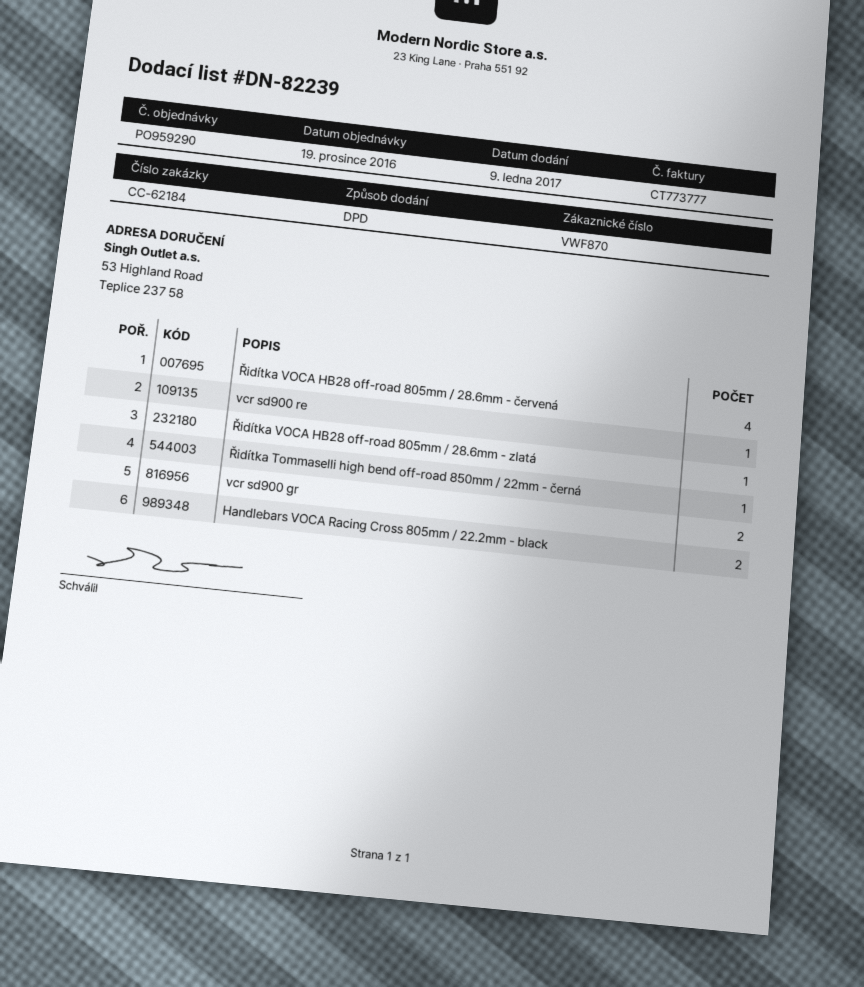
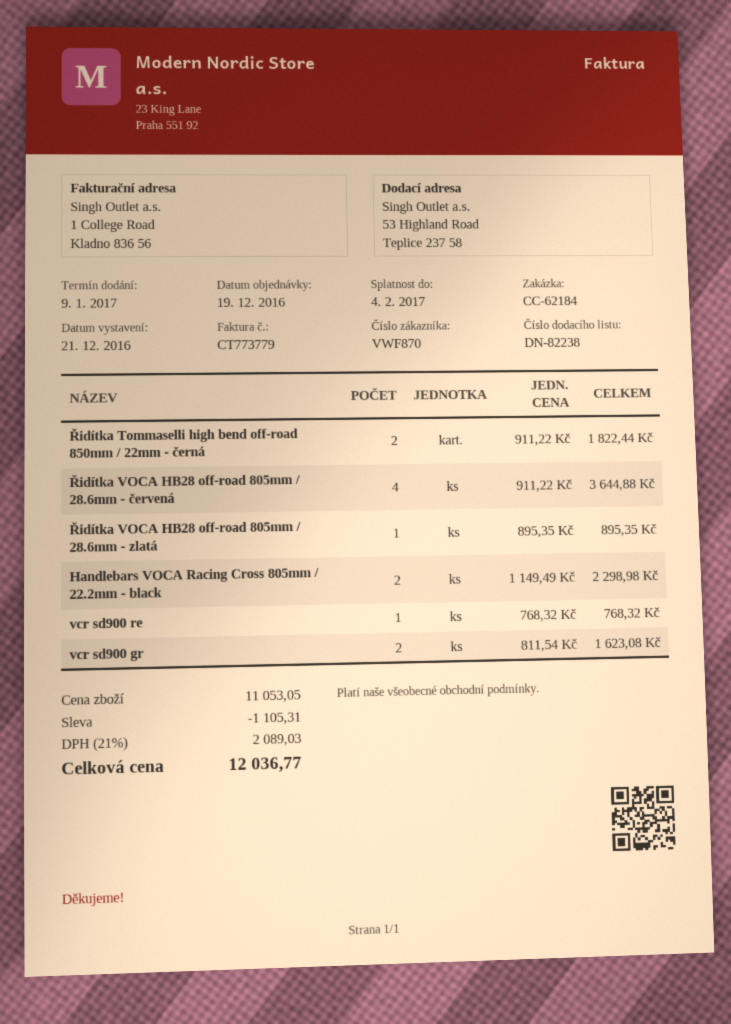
delivery note number: DN-82239 -> DN-82238
invoice number: CT773777 -> CT773779
Řidítka Tommaselli high bend off-road 850mm / 22mm - černá: 1 -> 2

